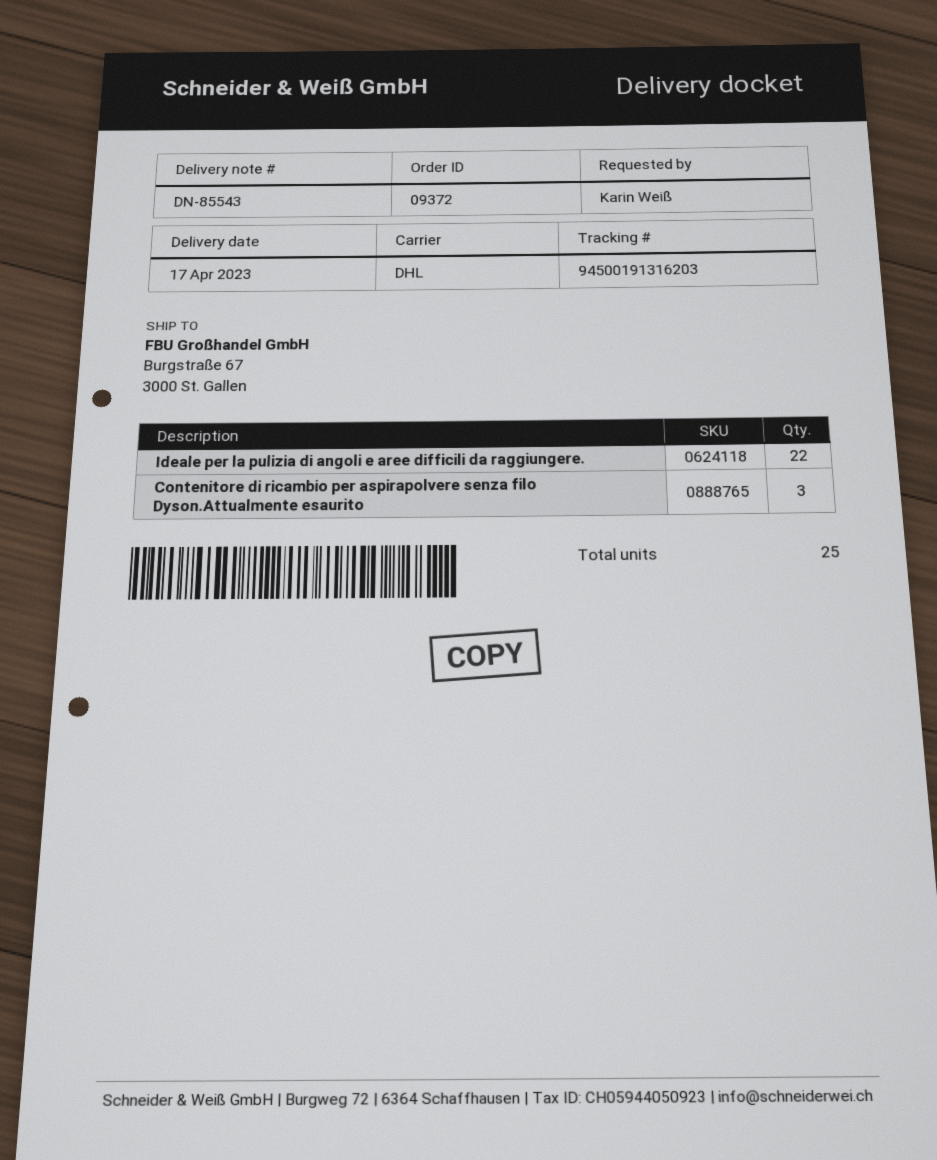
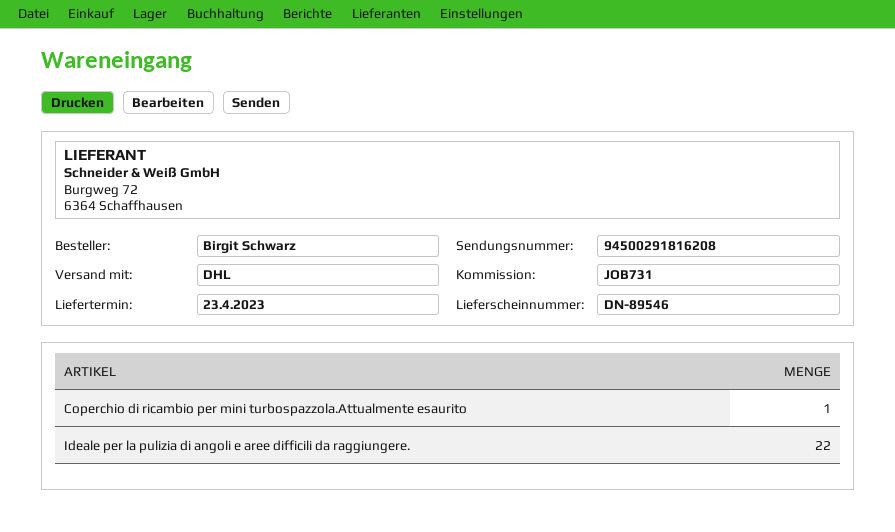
delivery note number: DN-85543 -> DN-89546
delivery date: 2023-04-17 -> 2023-04-23
ordered by: Karin Weiß -> Birgit Schwarz
tracking number: 94500191316203 -> 94500291816208
Contenitore di ricambio per aspirapolvere senza filo Dyson.Attualmente esaurito: 3 -> none
Coperchio di ricambio per mini turbospazzola.Attualmente esaurito: none -> 1

